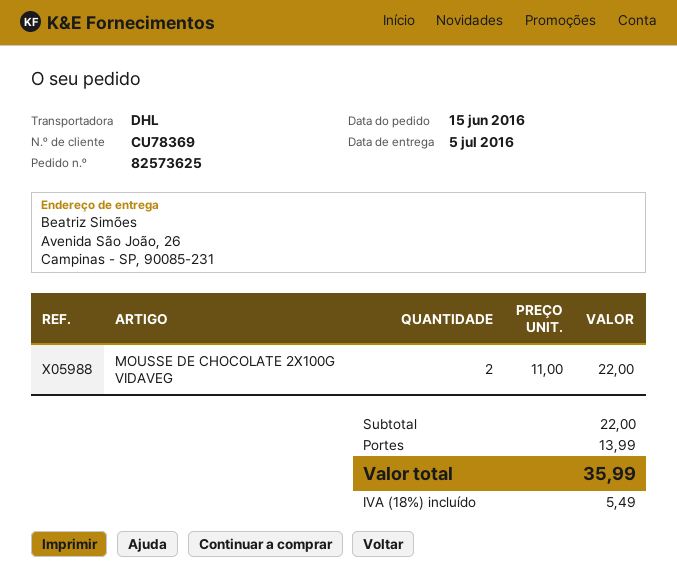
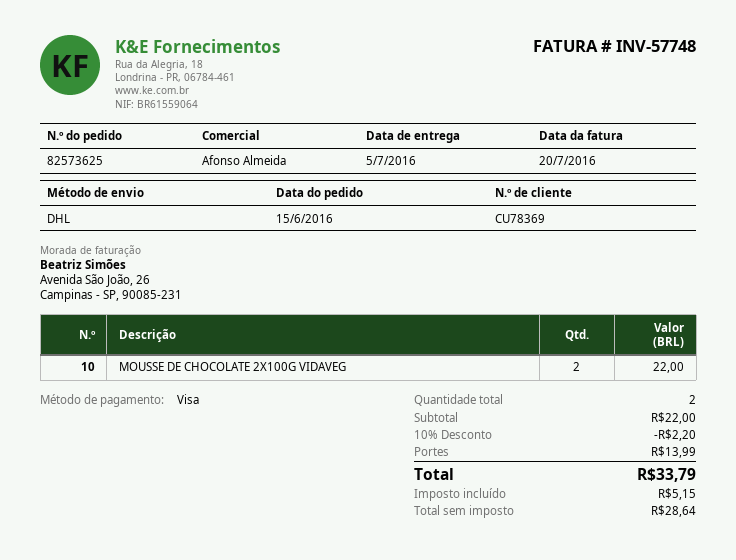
discount: none -> 10% = 2.20
tax: 5.49 -> 5.15
total: 35.99 -> 33.79

